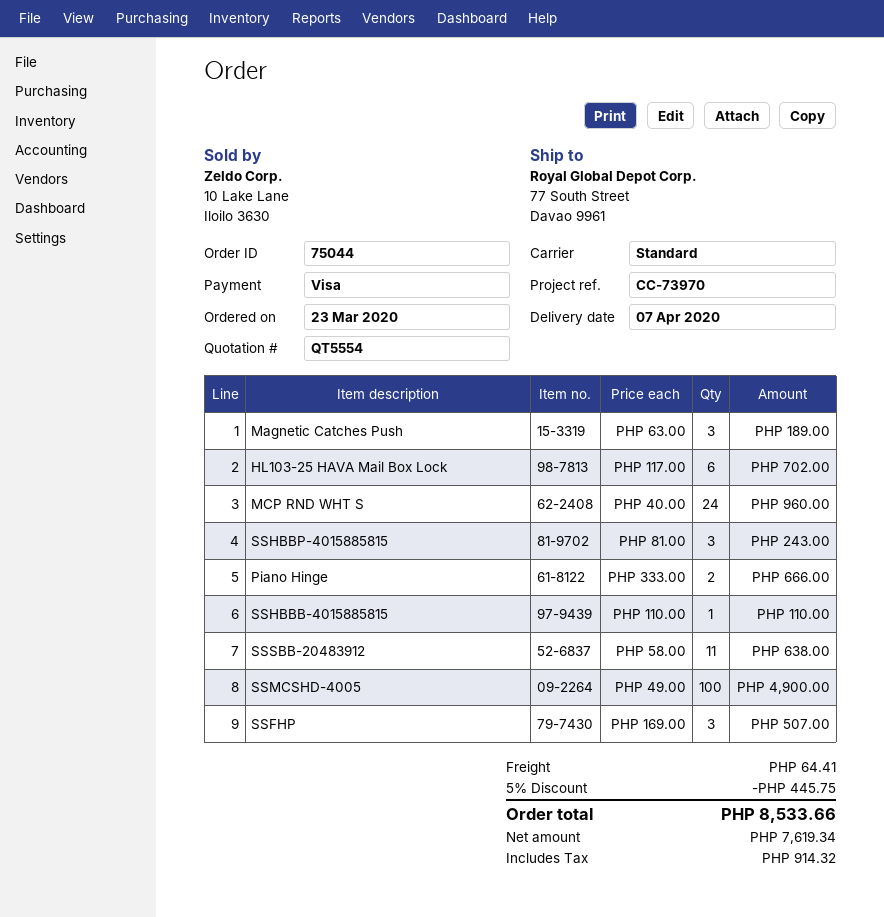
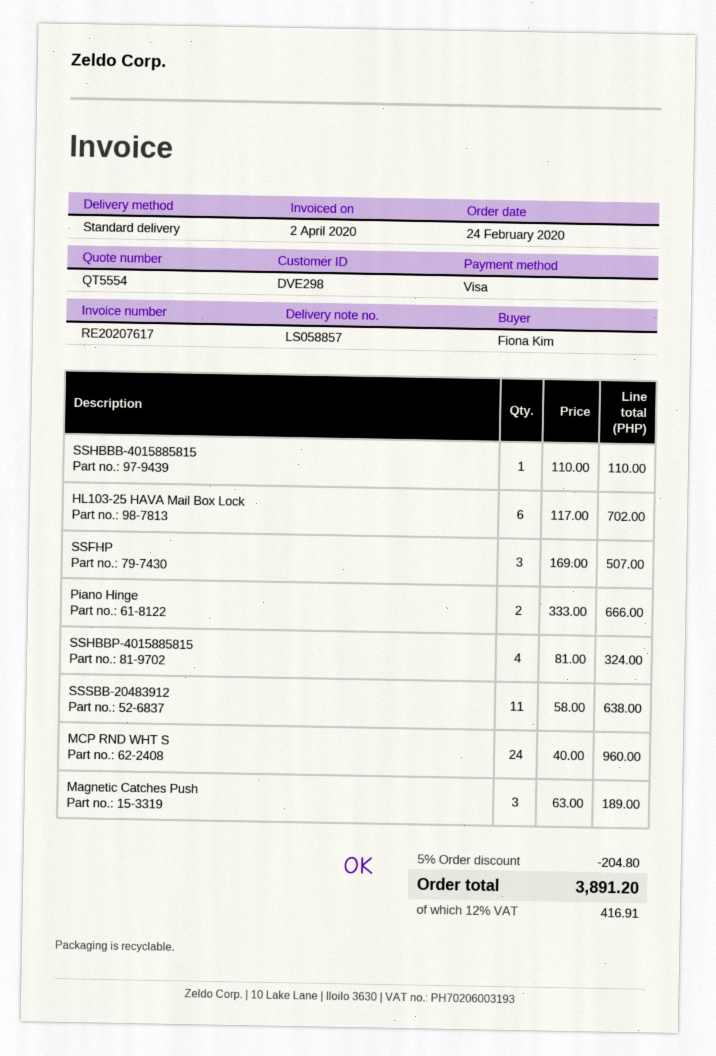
order date: 2020-03-23 -> 2020-02-24
SSHBBP-4015885815: 3 x 81.00 = 243.00 -> 4 x 81.00 = 324.00
SSMCSHD-4005: 100 x 49.00 = 4900.00 -> none
discount: 5% = 445.75 -> 5% = 204.80
shipping: 64.41 -> none
tax: 914.32 -> 416.91
total: 8533.66 -> 3891.20

